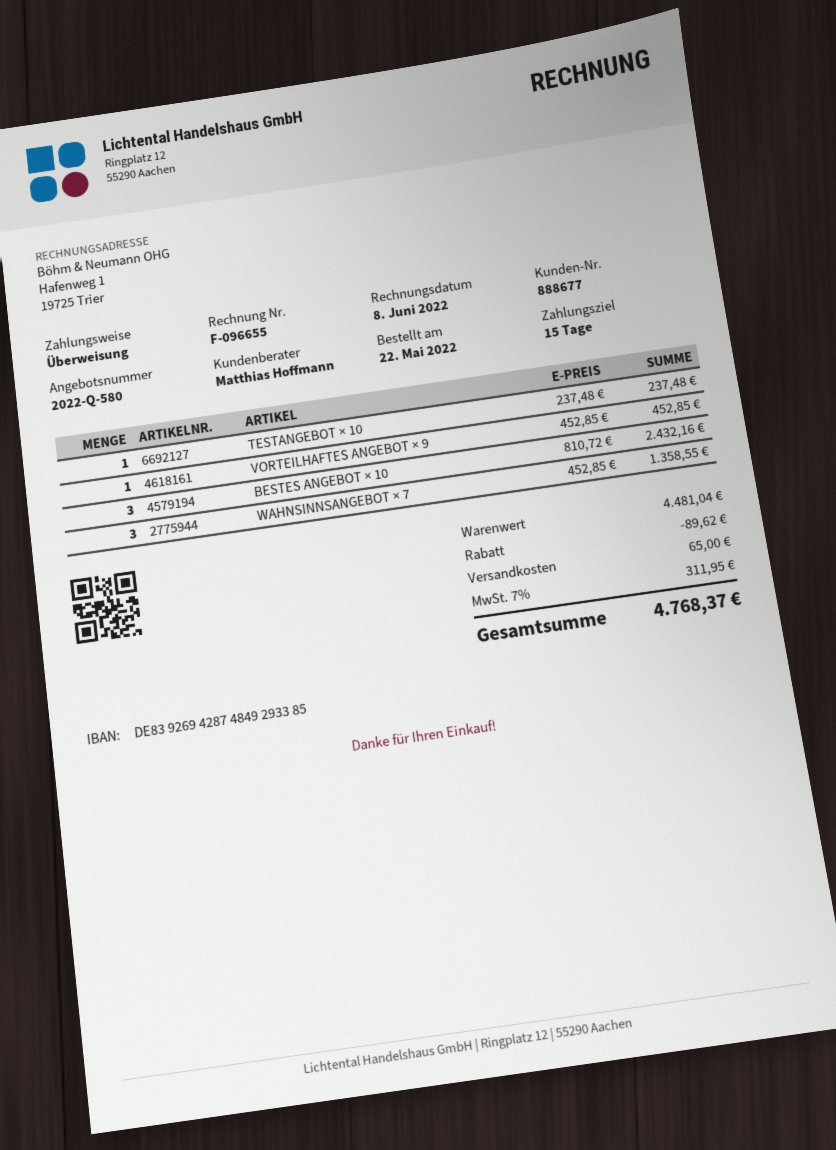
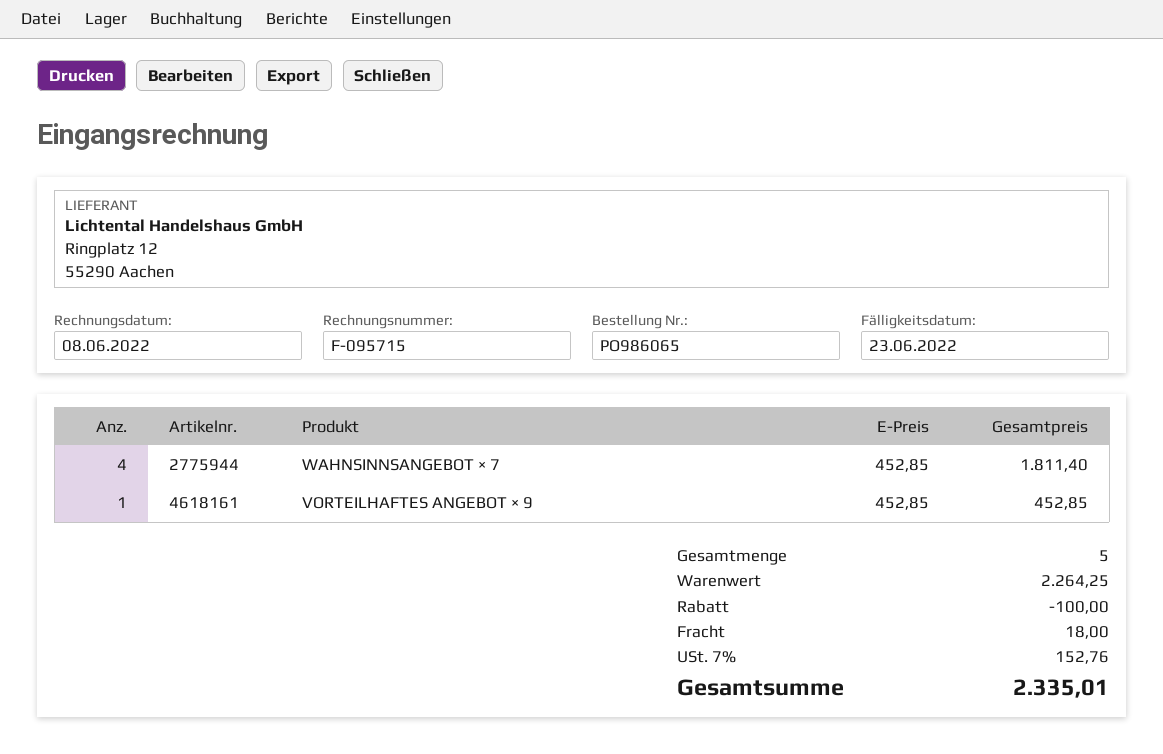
invoice number: F-096655 -> F-095715
TESTANGEBOT × 10: 1 x 237.48 = 237.48 -> none
BESTES ANGEBOT × 10: 3 x 810.72 = 2432.16 -> none
WAHNSINNSANGEBOT × 7: 3 x 452.85 = 1358.55 -> 4 x 452.85 = 1811.40
subtotal: 4481.04 -> 2264.25
discount: 89.62 -> 100.00
shipping: 65.00 -> 18.00
tax: 7% = 311.95 -> 7% = 152.76
total: 4768.37 -> 2335.01

